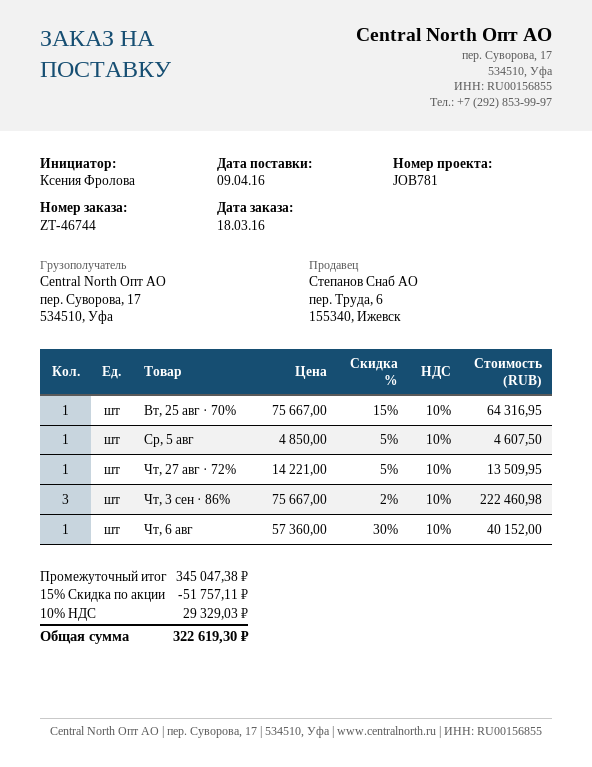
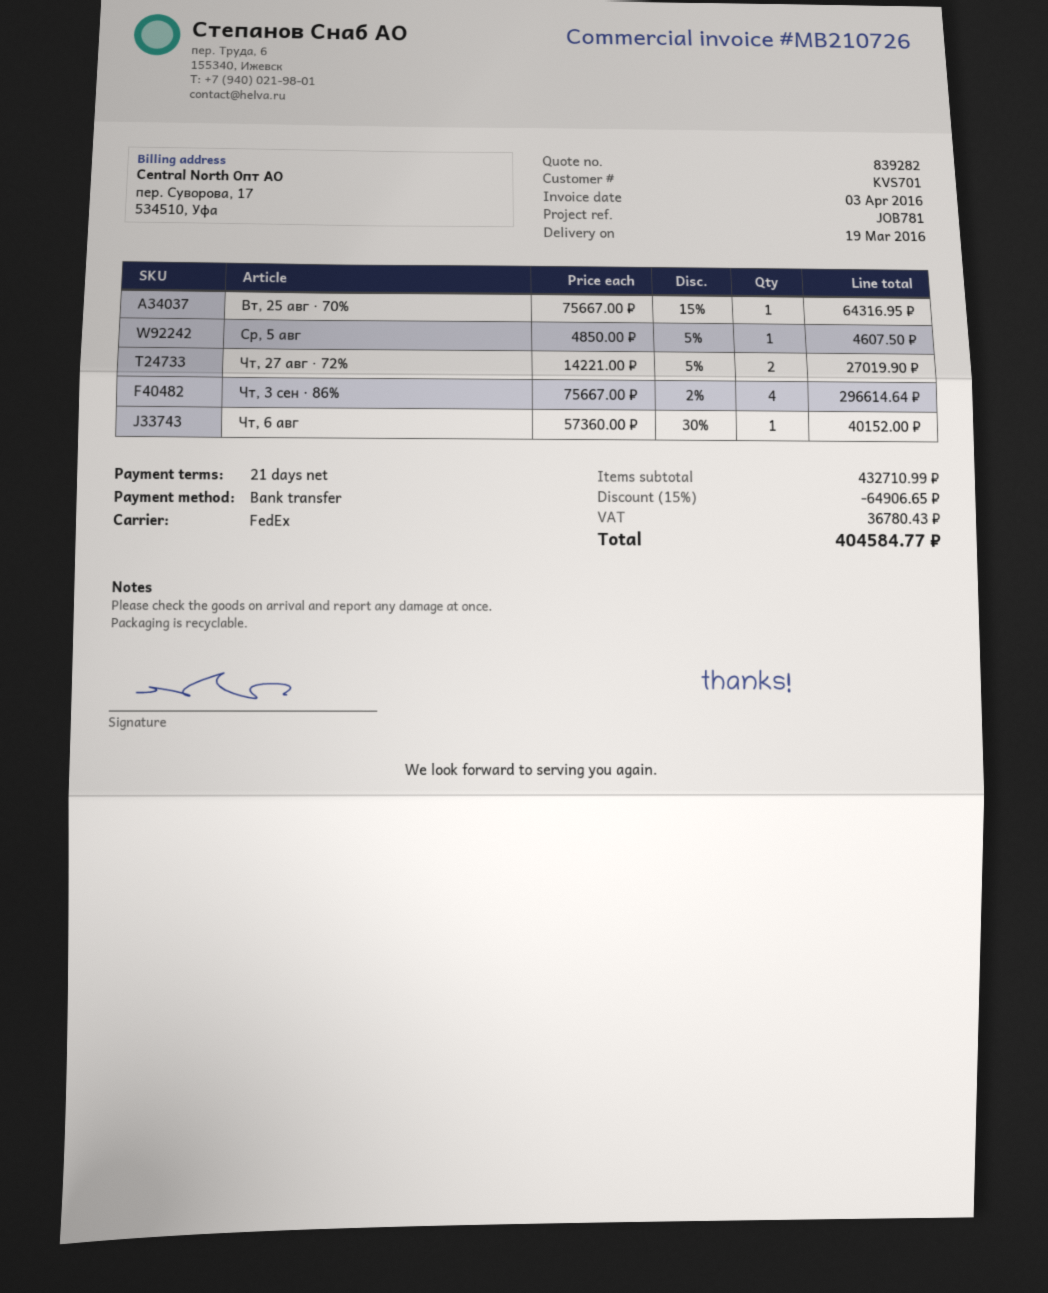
delivery date: 2016-04-09 -> 2016-03-19
Чт, 27 авг · 72%: 1 x 14221.00 - 5% = 13509.95 -> 2 x 14221.00 - 5% = 27019.90
Чт, 3 сен · 86%: 3 x 75667.00 - 2% = 222460.98 -> 4 x 75667.00 - 2% = 296614.64
subtotal: 345047.38 -> 432710.99
discount: 15% = 51757.11 -> 15% = 64906.65
tax: 29329.03 -> 36780.43
total: 322619.30 -> 404584.77

